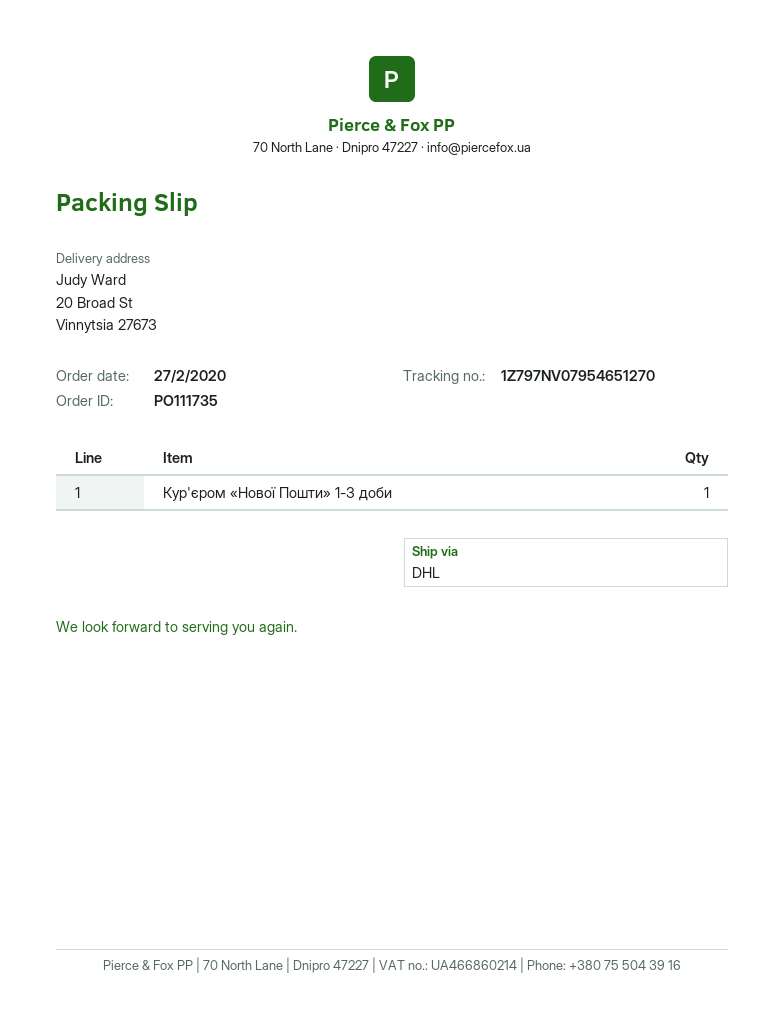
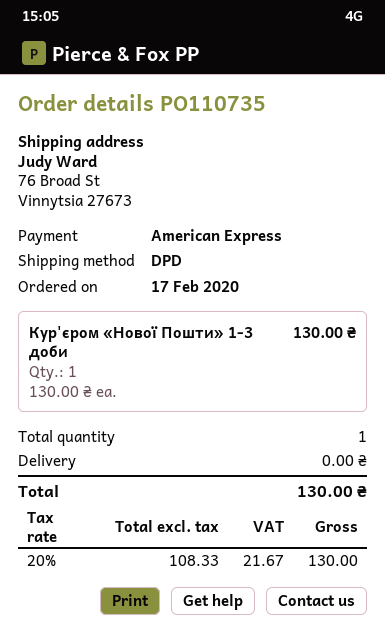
order number: PO111735 -> PO110735
order date: 2020-02-27 -> 2020-02-17
shipping method: DHL -> DPD
ship to: 20 Broad St, Vinnytsia 27673 -> 76 Broad St, Vinnytsia 27673

